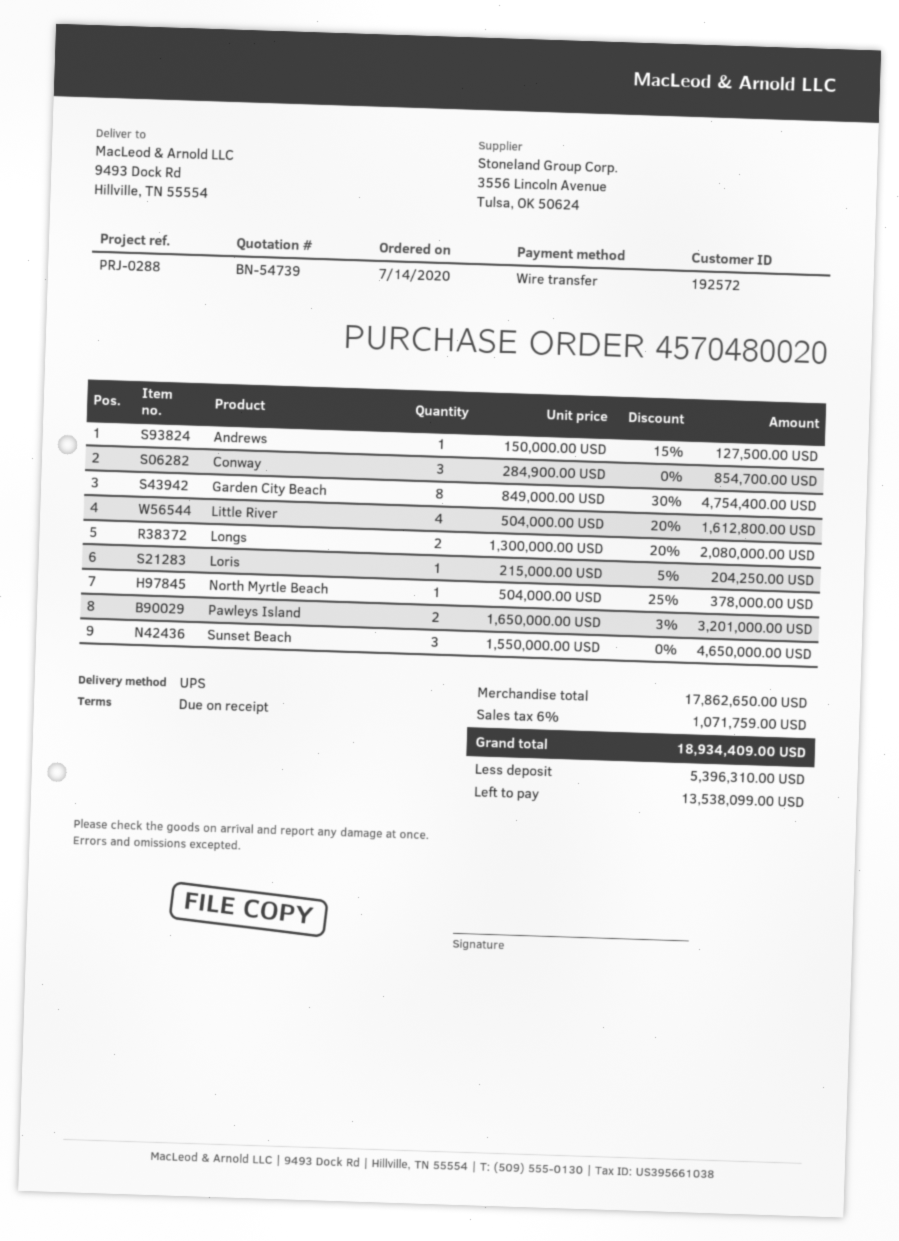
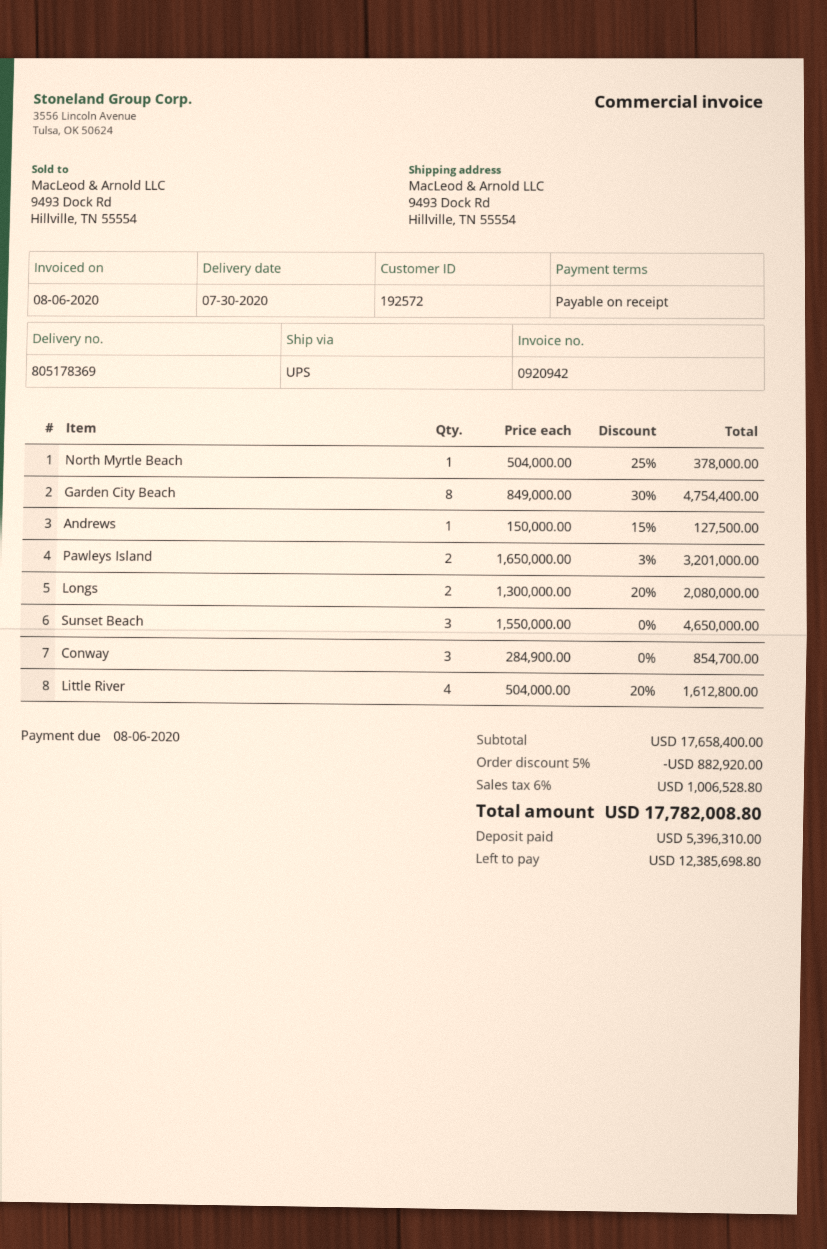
Loris: 1 x 215000.00 - 5% = 204250.00 -> none
subtotal: 17862650.00 -> 17658400.00
discount: none -> 5% = 882920.00
tax: 6% = 1071759.00 -> 6% = 1006528.80
total: 18934409.00 -> 17782008.80
balance: 13538099.00 -> 12385698.80

